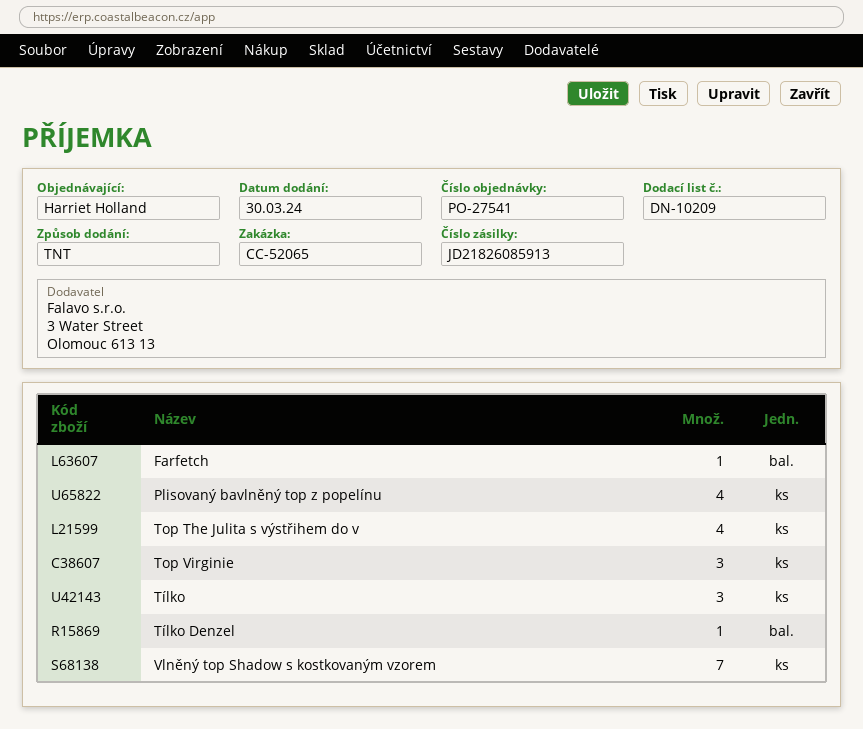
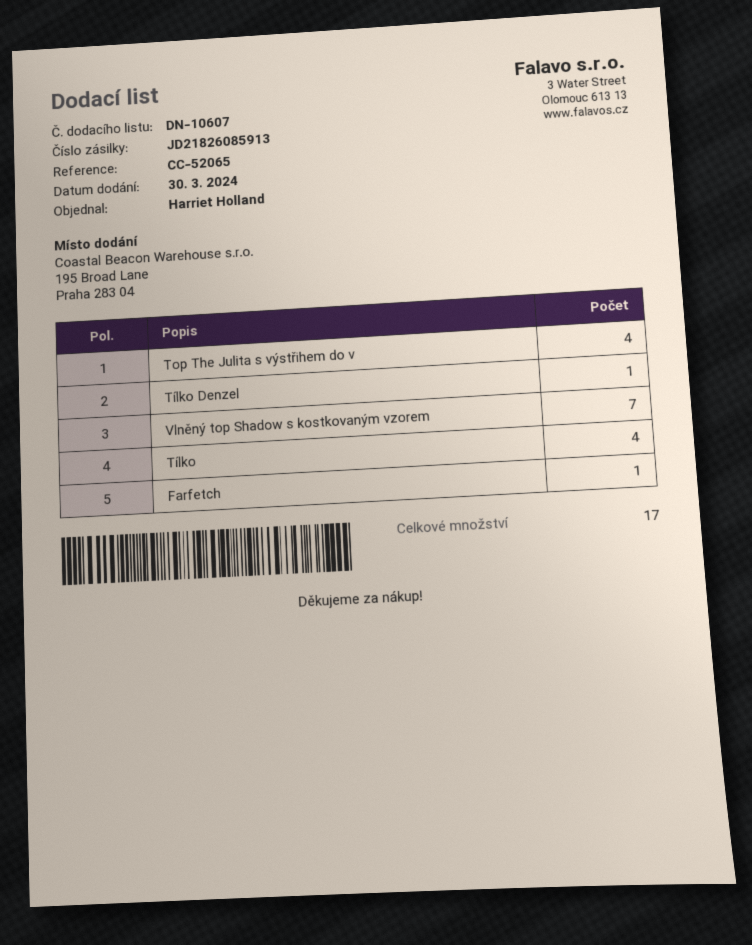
delivery note number: DN-10209 -> DN-10607
Plisovaný bavlněný top z popelínu: 4 -> none
Top Virginie: 3 -> none
Tílko: 3 -> 4

